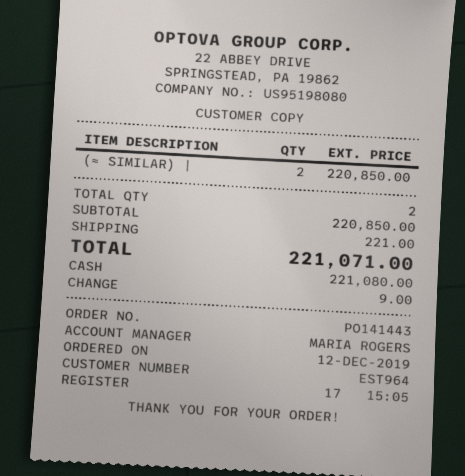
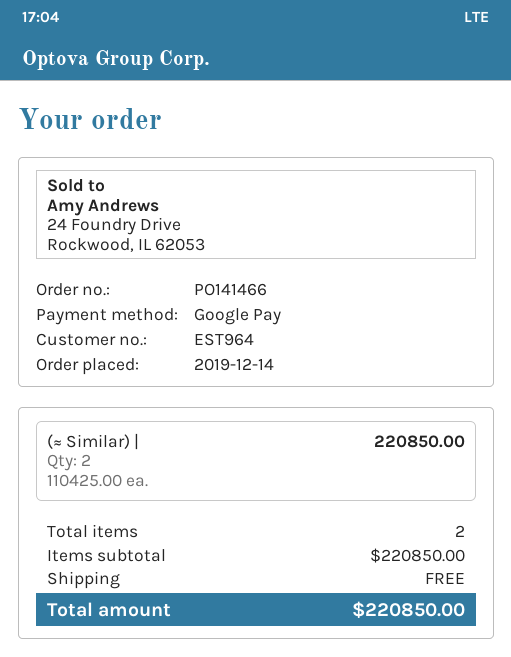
order number: PO141443 -> PO141466
order date: 2019-12-12 -> 2019-12-14
payment method: cash -> Google Pay
shipping: 221.00 -> 0.00
total: 221071.00 -> 220850.00

